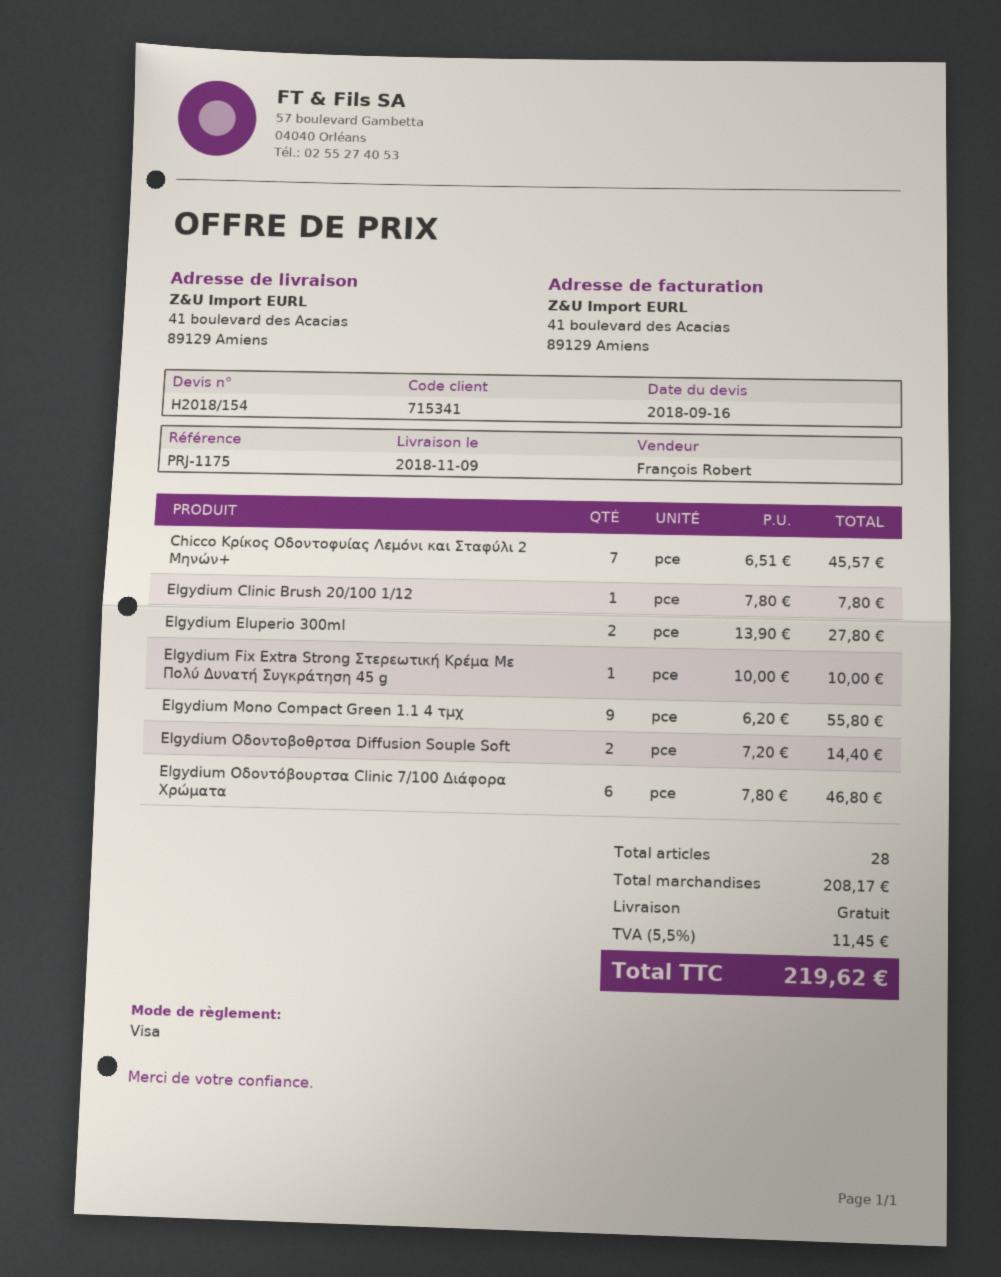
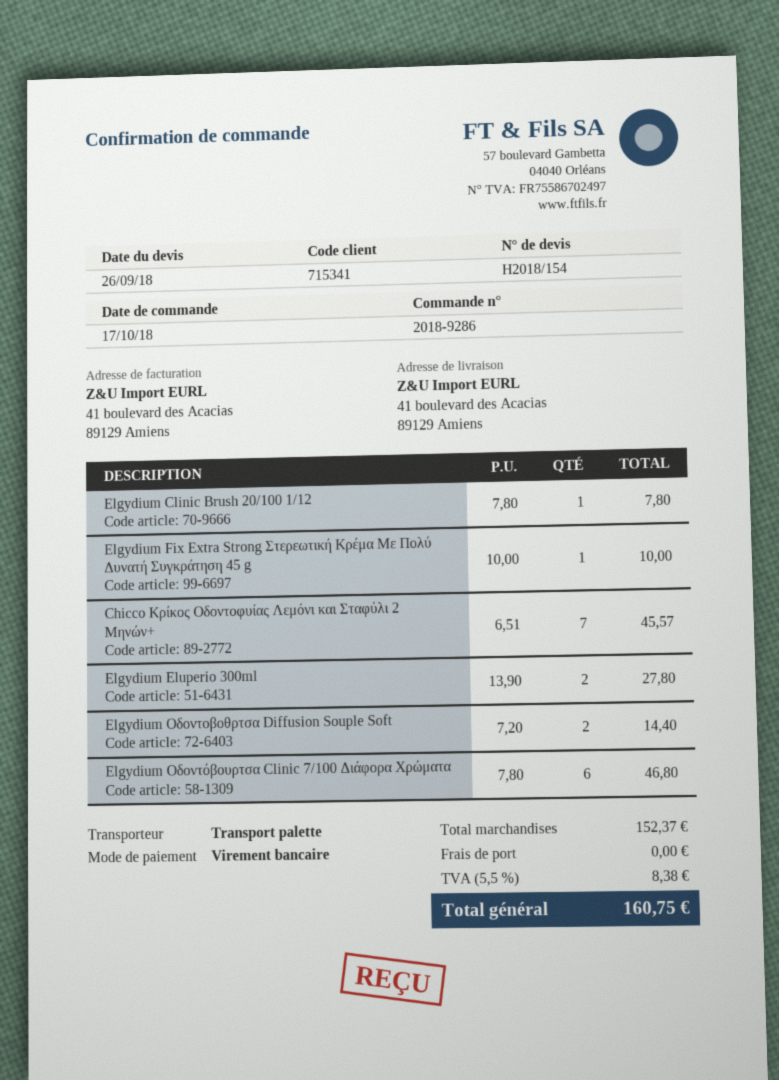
quote date: 2018-09-16 -> 2018-09-26
payment method: Visa -> bank transfer
Elgydium Mono Compact Green 1.1 4 τμχ: 9 x 6.20 = 55.80 -> none
subtotal: 208.17 -> 152.37
tax: 5.5% = 11.45 -> 5.5% = 8.38
total: 219.62 -> 160.75

